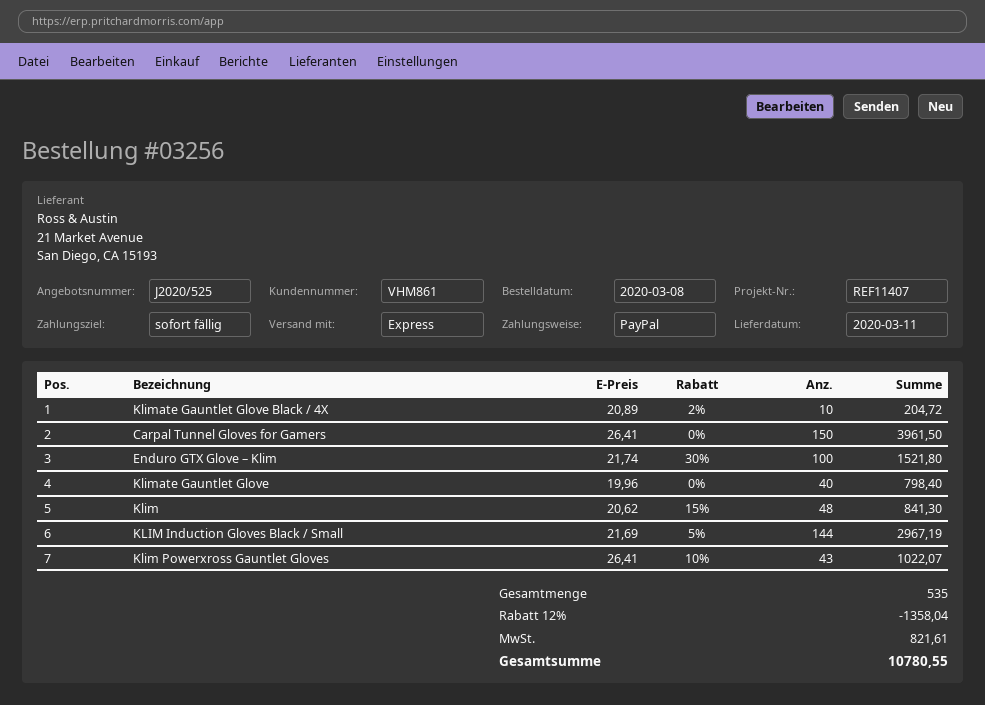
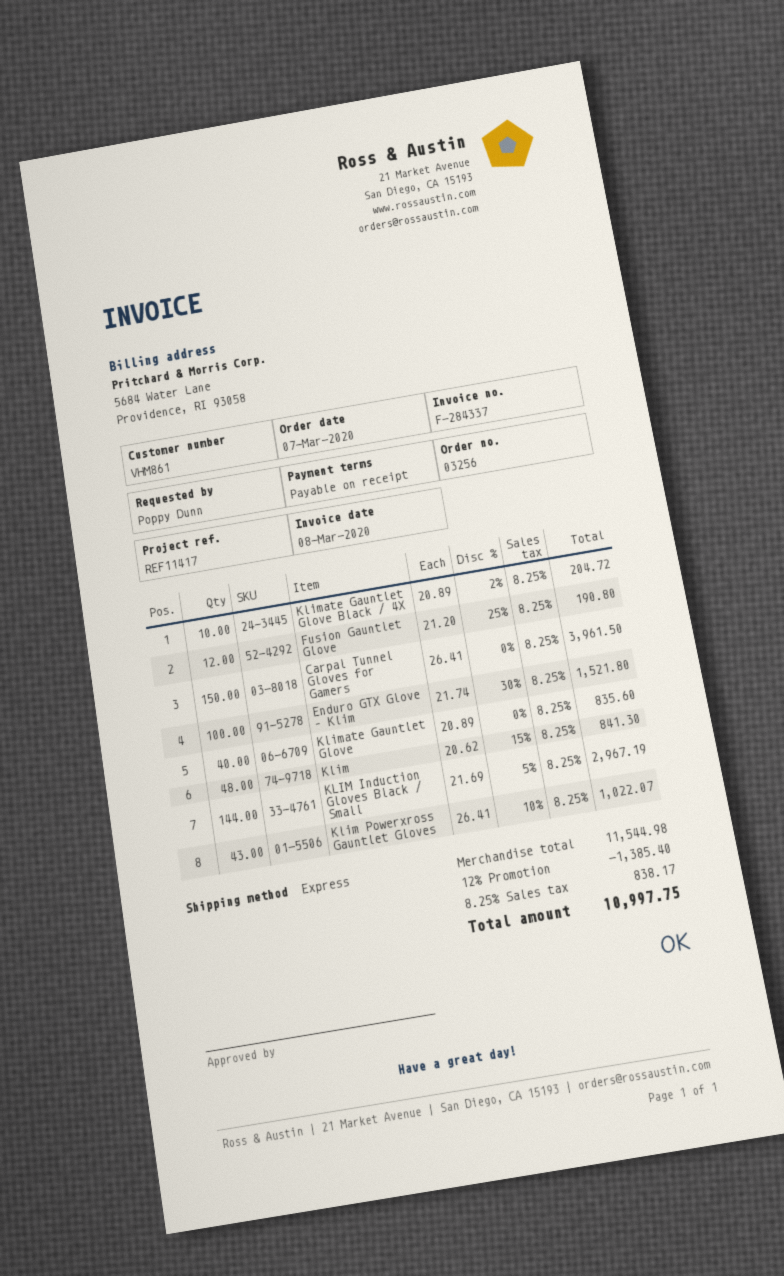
order date: 2020-03-08 -> 2020-03-07
reference: REF11407 -> REF11417
Klimate Gauntlet Glove: 40 x 19.96 = 798.40 -> 40 x 20.89 = 835.60
Fusion Gauntlet Glove: none -> 12 x 21.20 - 25% = 190.80
discount: 12% = 1358.04 -> 12% = 1385.40
tax: 821.61 -> 838.17
total: 10780.55 -> 10997.75

